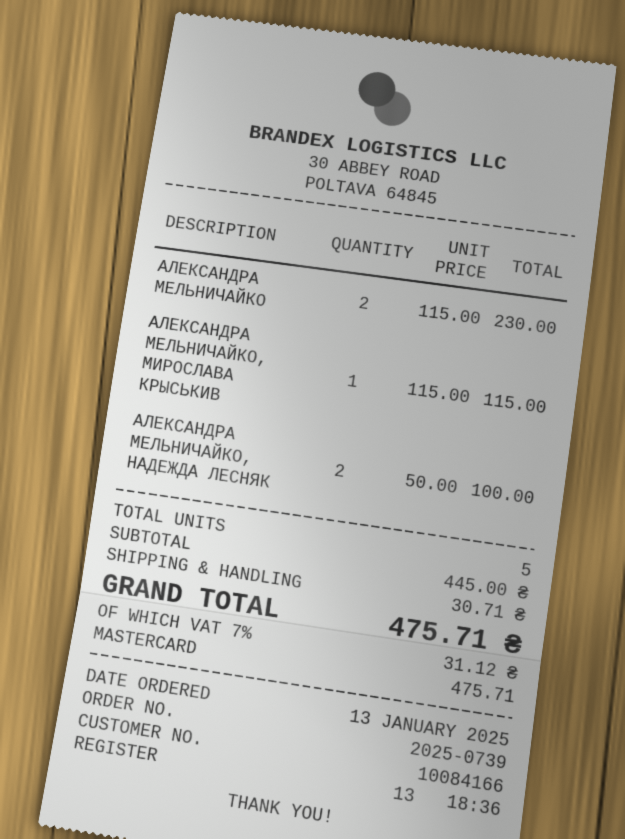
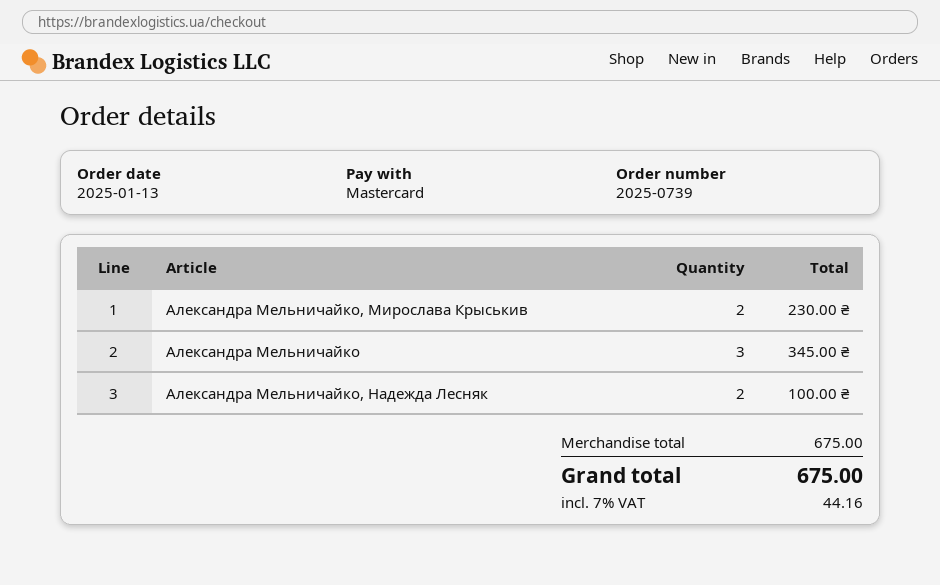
АЛЕКСАНДРА МЕЛЬНИЧАЙКО: 2 for 230.00 -> 3 for 345.00
АЛЕКСАНДРА МЕЛЬНИЧАЙКО, МИРОСЛАВА КРЫСЬКИВ: 1 for 115.00 -> 2 for 230.00
subtotal: 445.00 -> 675.00
shipping: 30.71 -> none
tax: 7% = 31.12 -> 7% = 44.16
total: 475.71 -> 675.00

